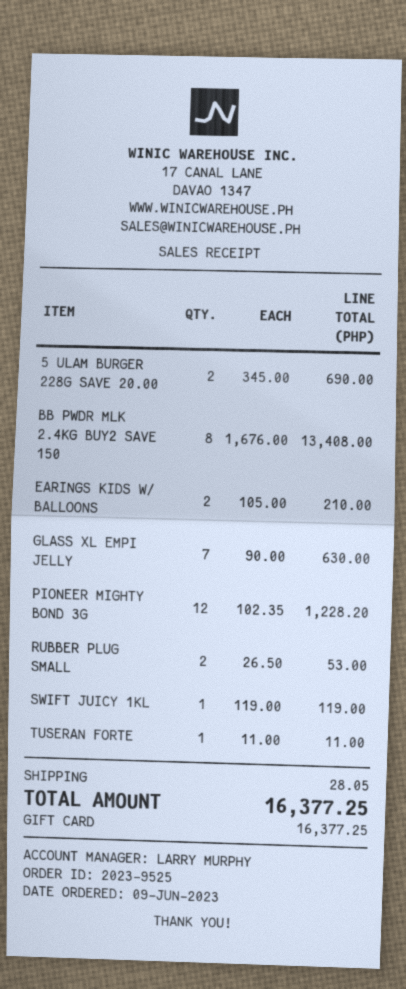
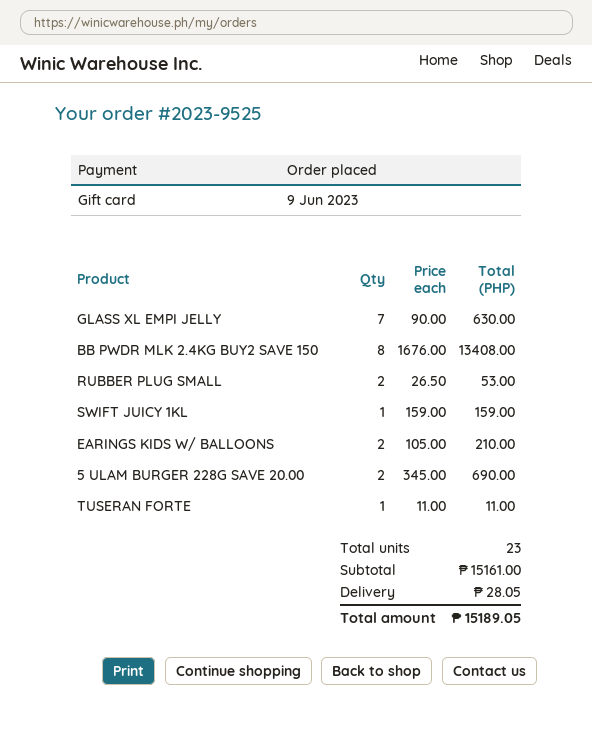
PIONEER MIGHTY BOND 3G: 12 x 102.35 = 1228.20 -> none
SWIFT JUICY 1KL: 1 x 119.00 = 119.00 -> 1 x 159.00 = 159.00
total: 16377.25 -> 15189.05

